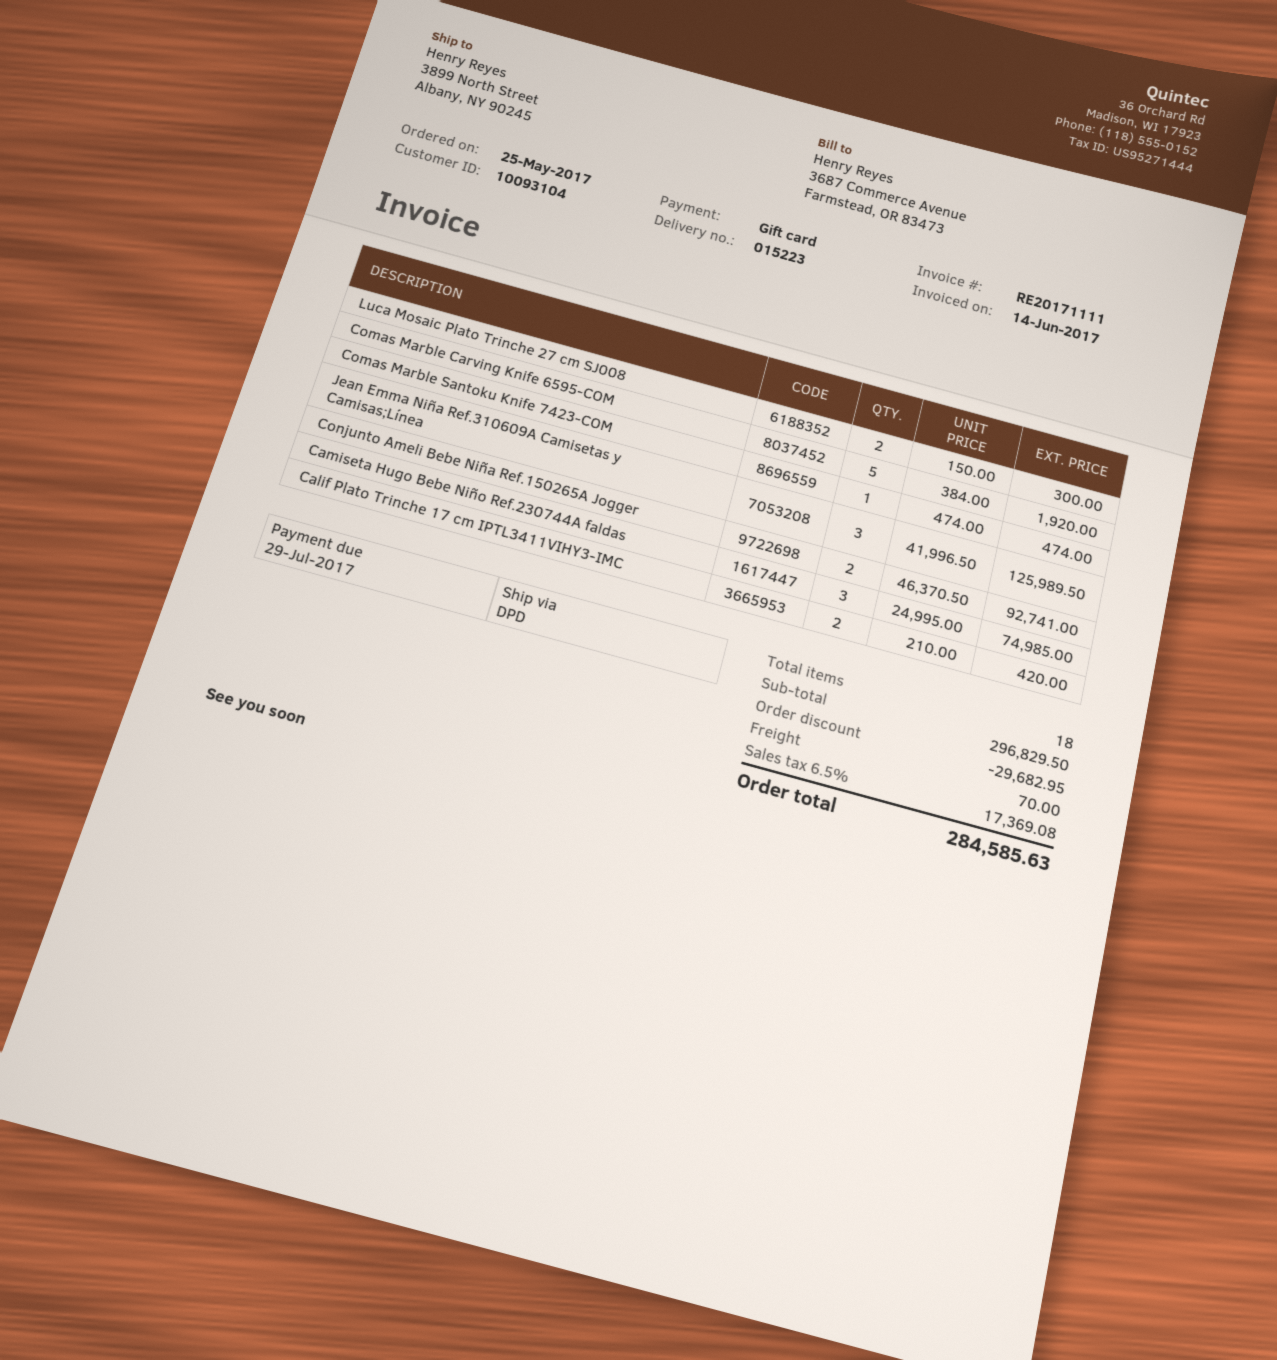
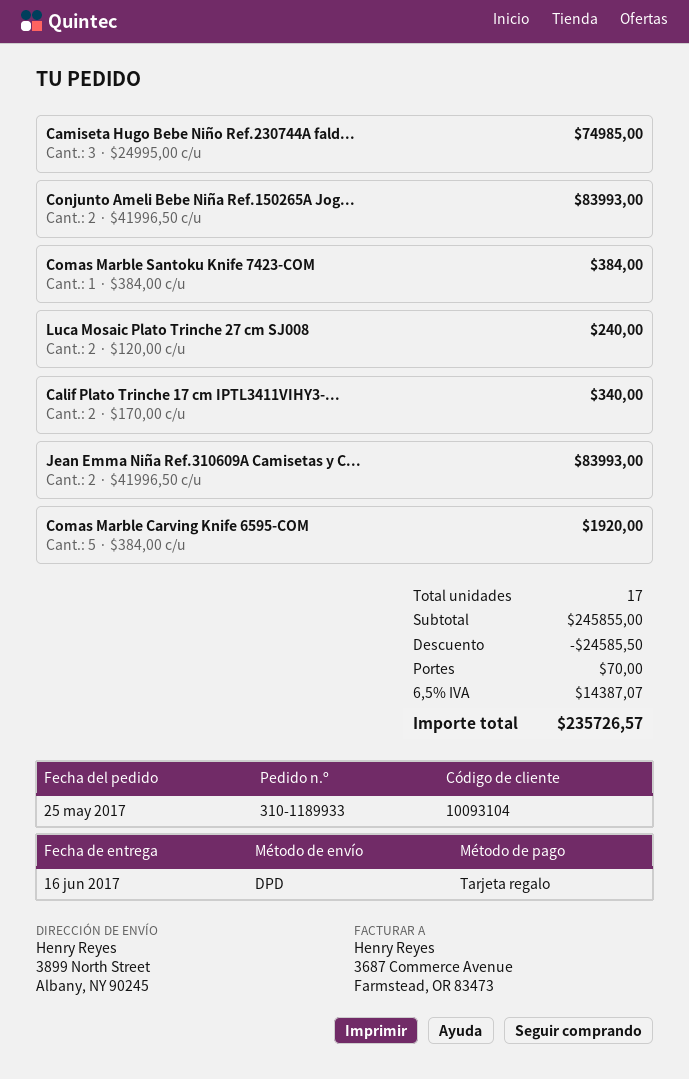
Luca Mosaic Plato Trinche 27 cm SJ008: 2 x 150.00 = 300.00 -> 2 x 120.00 = 240.00
Comas Marble Santoku Knife 7423-COM: 1 x 474.00 = 474.00 -> 1 x 384.00 = 384.00
Jean Emma Niña Ref.310609A Camisetas y Camisas;Línea: 3 x 41996.50 = 125989.50 -> 2 x 41996.50 = 83993.00
Conjunto Ameli Bebe Niña Ref.150265A Jogger: 2 x 46370.50 = 92741.00 -> 2 x 41996.50 = 83993.00
Calif Plato Trinche 17 cm IPTL3411VIHY3-IMC: 2 x 210.00 = 420.00 -> 2 x 170.00 = 340.00
total quantity: 18 -> 17
subtotal: 296829.50 -> 245855.00
discount: 29682.95 -> 24585.50
tax: 6.5% = 17369.08 -> 6.5% = 14387.07
total: 284585.63 -> 235726.57

